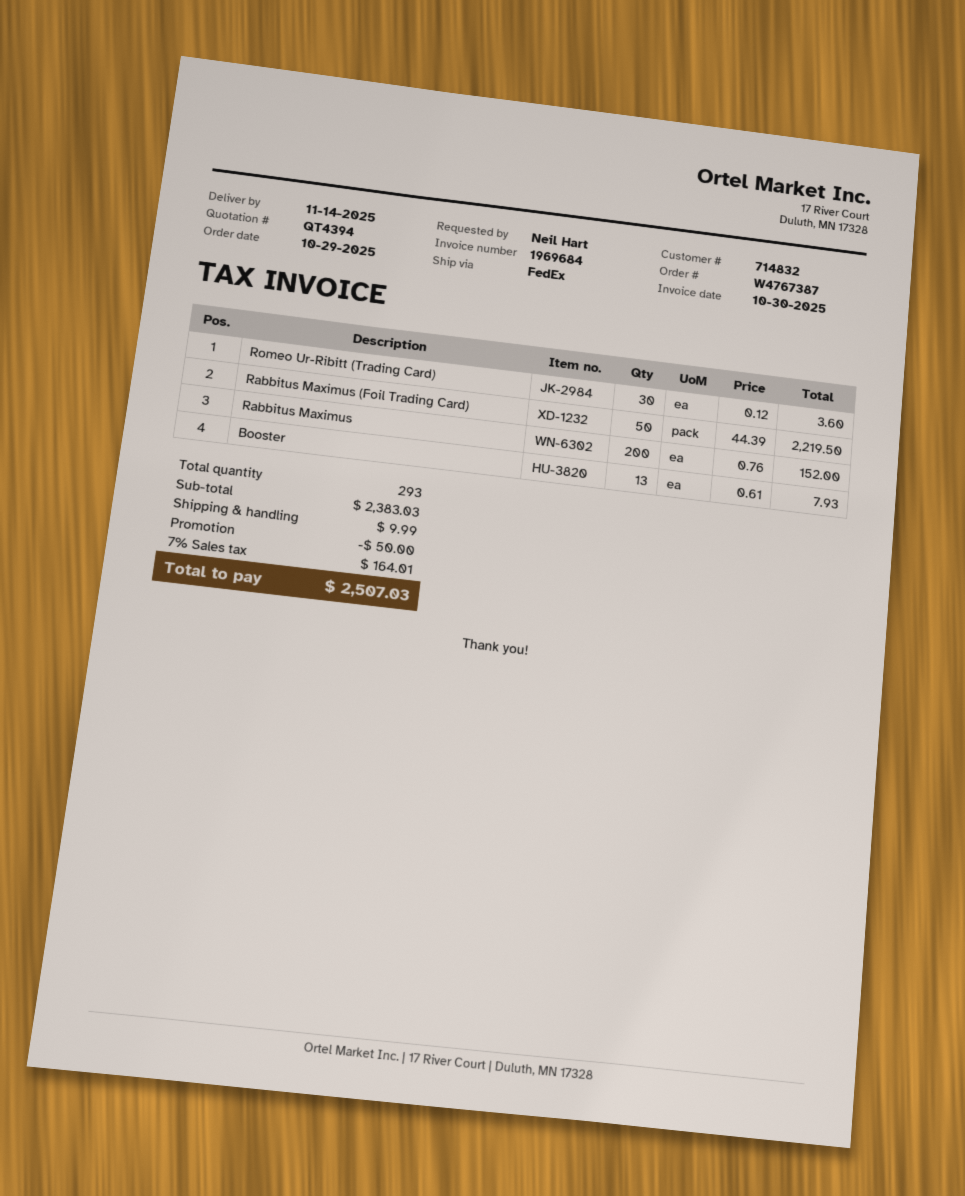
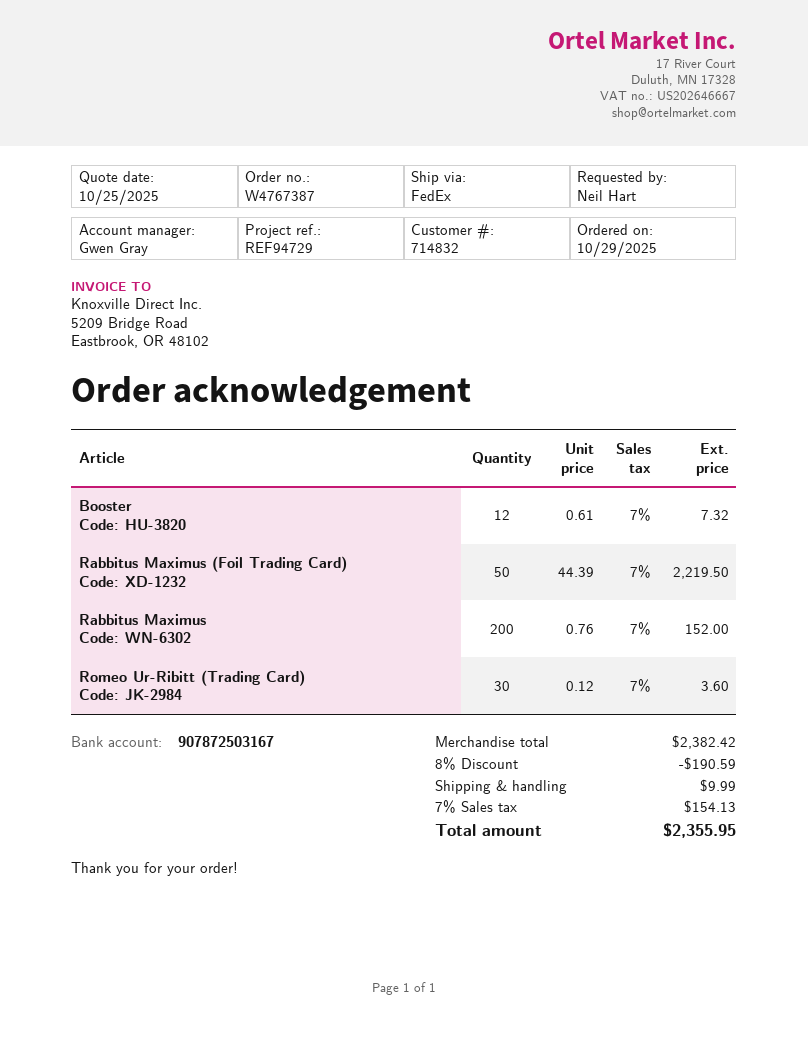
Booster: 13 x 0.61 = 7.93 -> 12 x 0.61 = 7.32
subtotal: 2383.03 -> 2382.42
discount: 50.00 -> 190.59
tax: 7% = 164.01 -> 7% = 154.13
total: 2507.03 -> 2355.95

